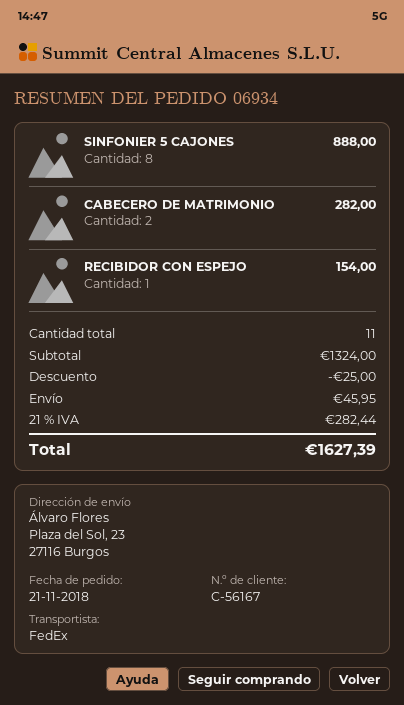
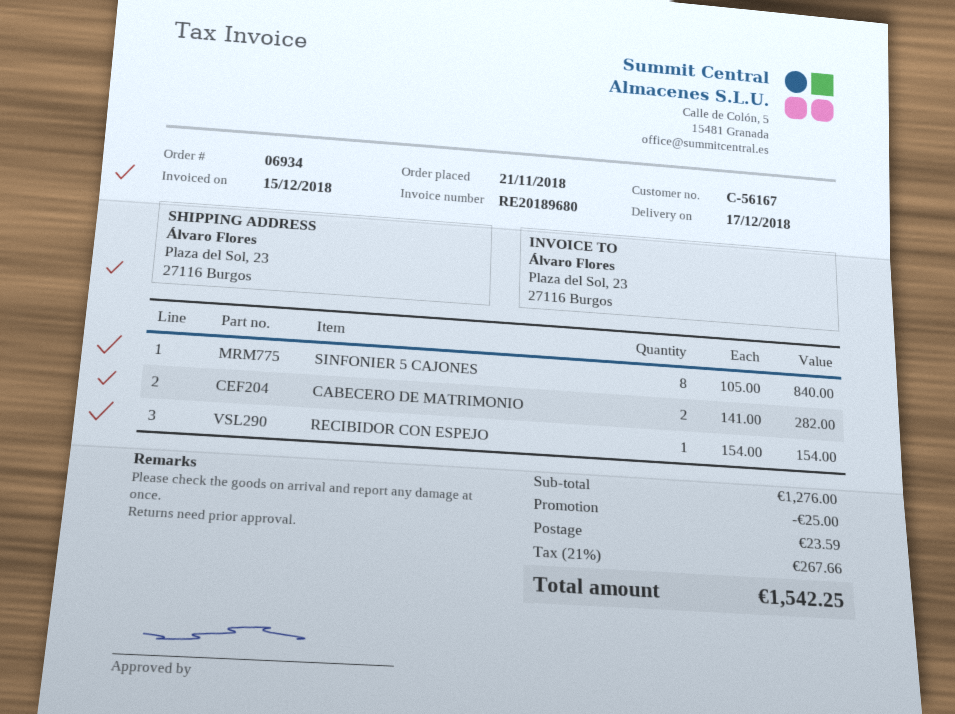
SINFONIER 5 CAJONES: 8 for 888.00 -> 8 for 840.00
subtotal: 1324.00 -> 1276.00
shipping: 45.95 -> 23.59
tax: 21% = 282.44 -> 21% = 267.66
total: 1627.39 -> 1542.25

